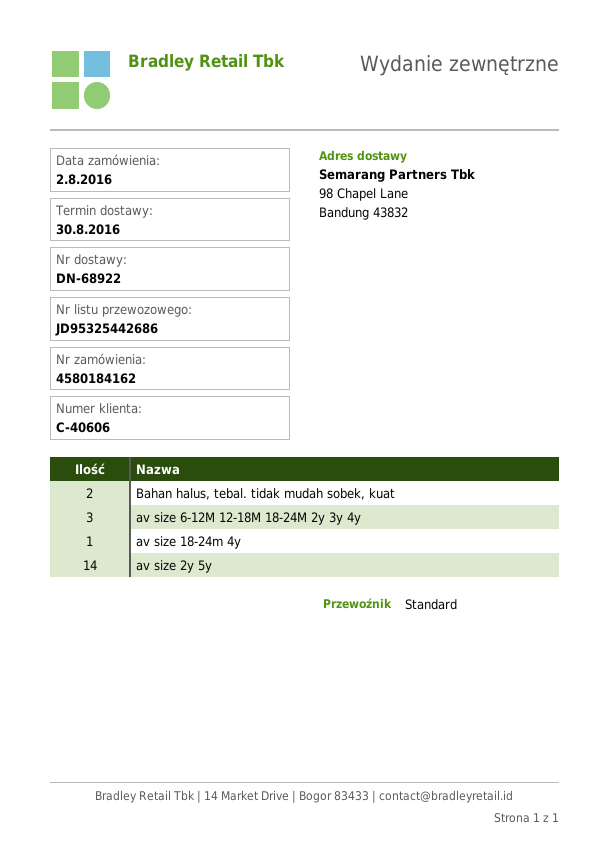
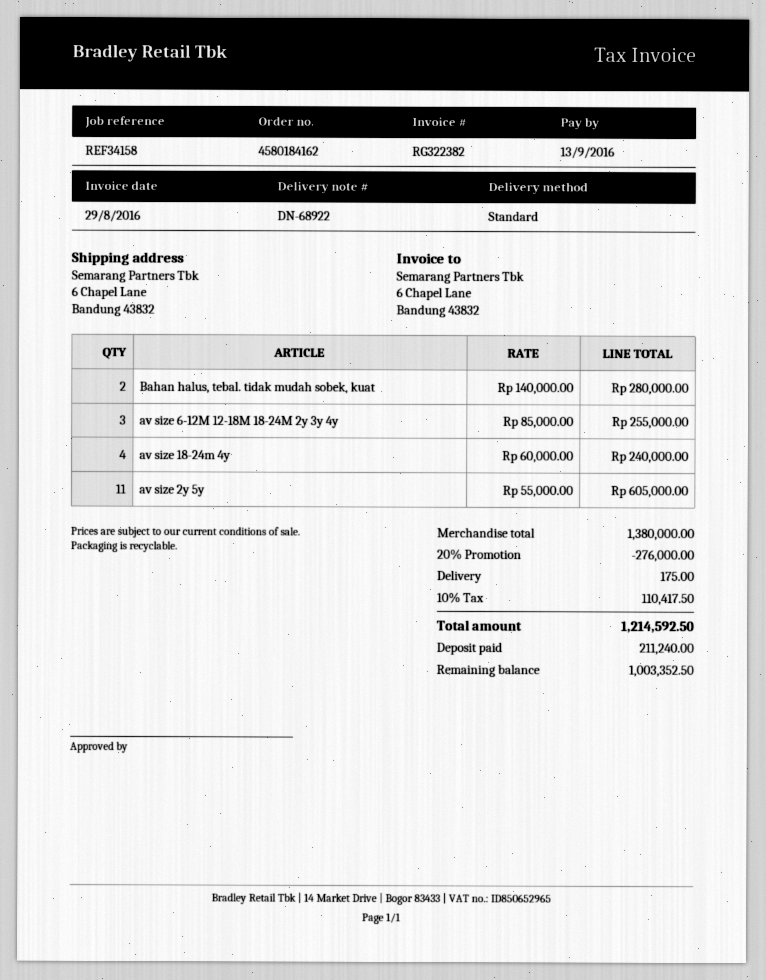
ship to: 98 Chapel Lane, Bandung 43832 -> 6 Chapel Lane, Bandung 43832
av size 18-24m 4y: 1 -> 4
av size 2y 5y: 14 -> 11

